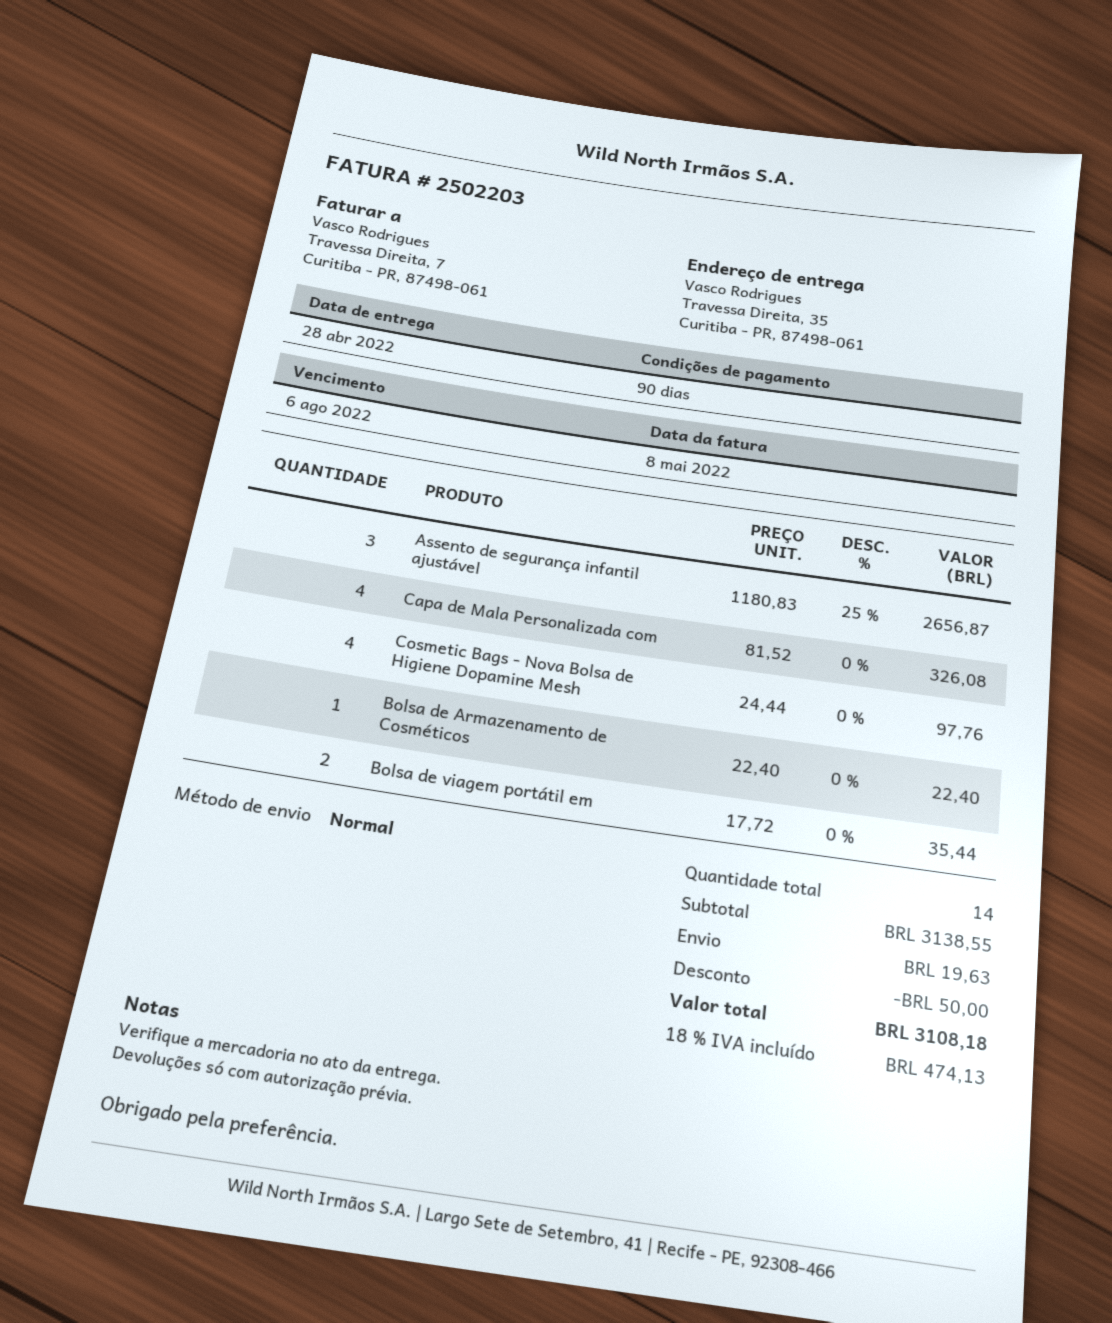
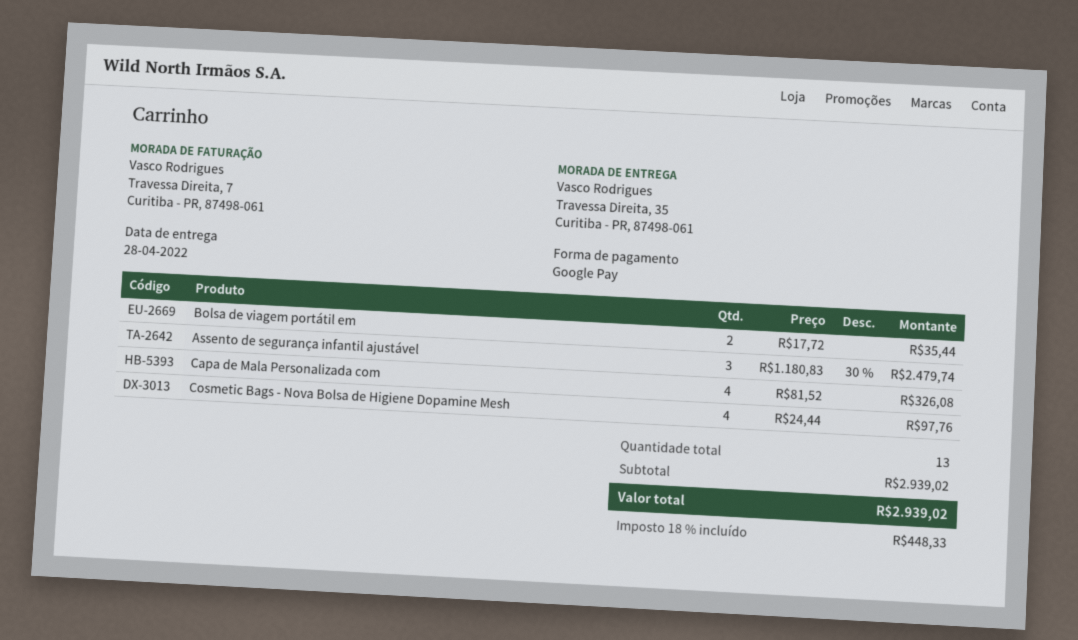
Assento de segurança infantil ajustável: 3 x 1180.83 - 25% = 2656.87 -> 3 x 1180.83 - 30% = 2479.74
Bolsa de Armazenamento de Cosméticos: 1 x 22.40 = 22.40 -> none
total quantity: 14 -> 13
subtotal: 3138.55 -> 2939.02
discount: 50.00 -> none
shipping: 19.63 -> none
tax: 18% = 474.13 -> 18% = 448.33
total: 3108.18 -> 2939.02

